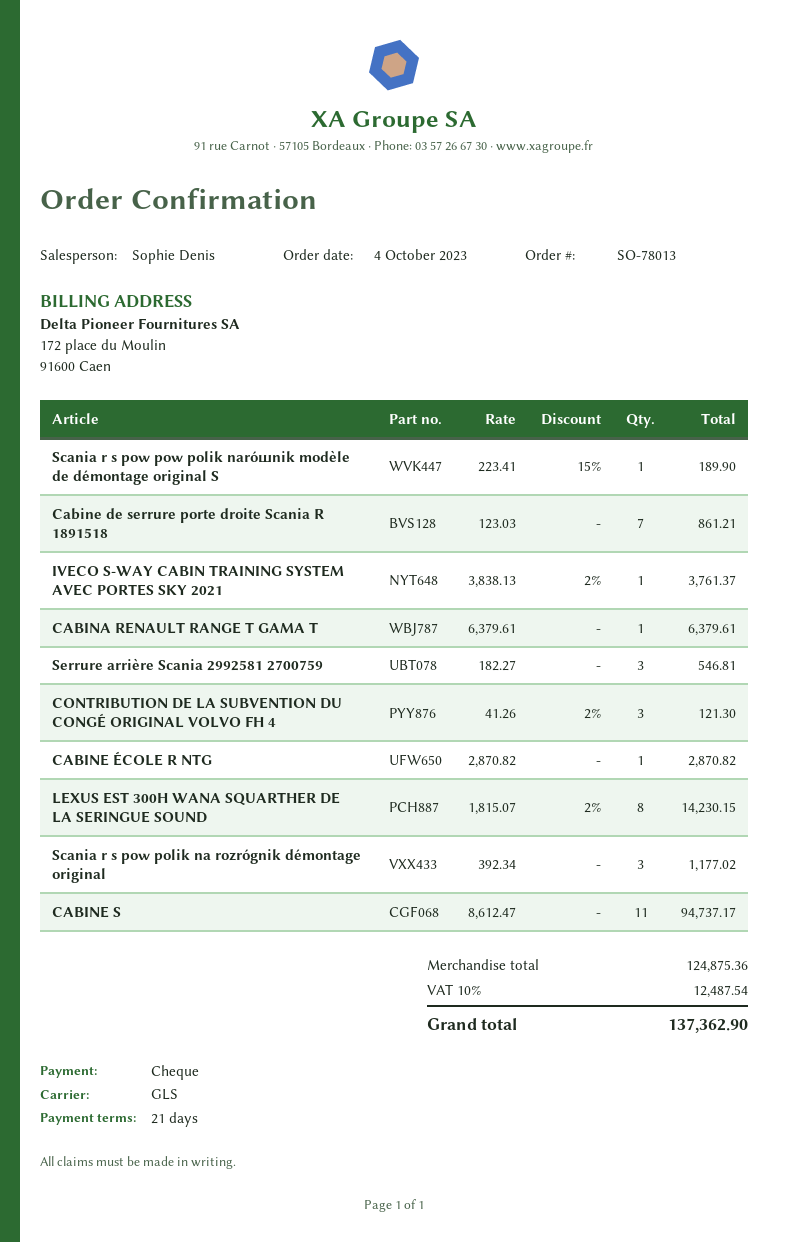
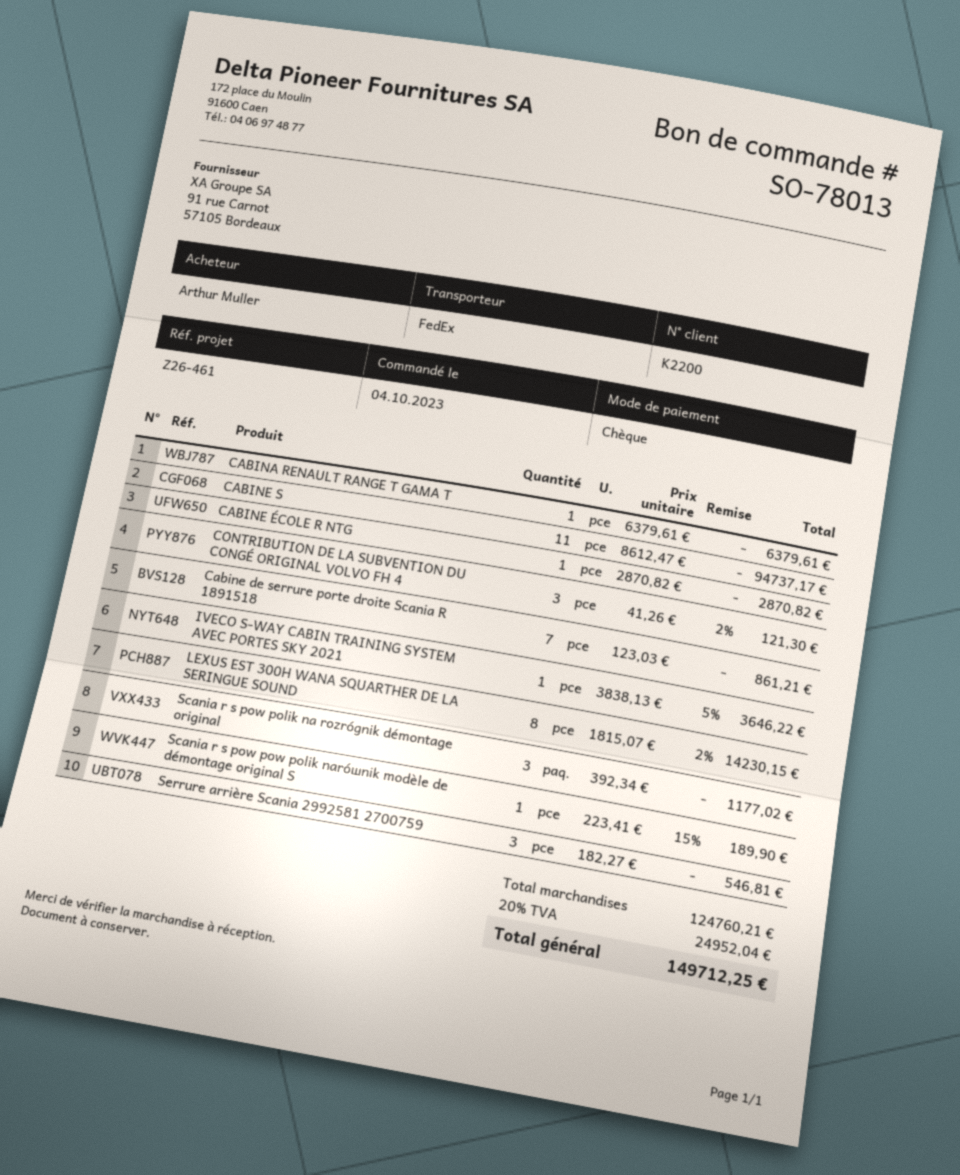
shipping method: GLS -> FedEx
IVECO S-WAY CABIN TRAINING SYSTEM AVEC PORTES SKY 2021: 1 x 3838.13 - 2% = 3761.37 -> 1 x 3838.13 - 5% = 3646.22
subtotal: 124875.36 -> 124760.21
tax: 10% = 12487.54 -> 20% = 24952.04
total: 137362.90 -> 149712.25

